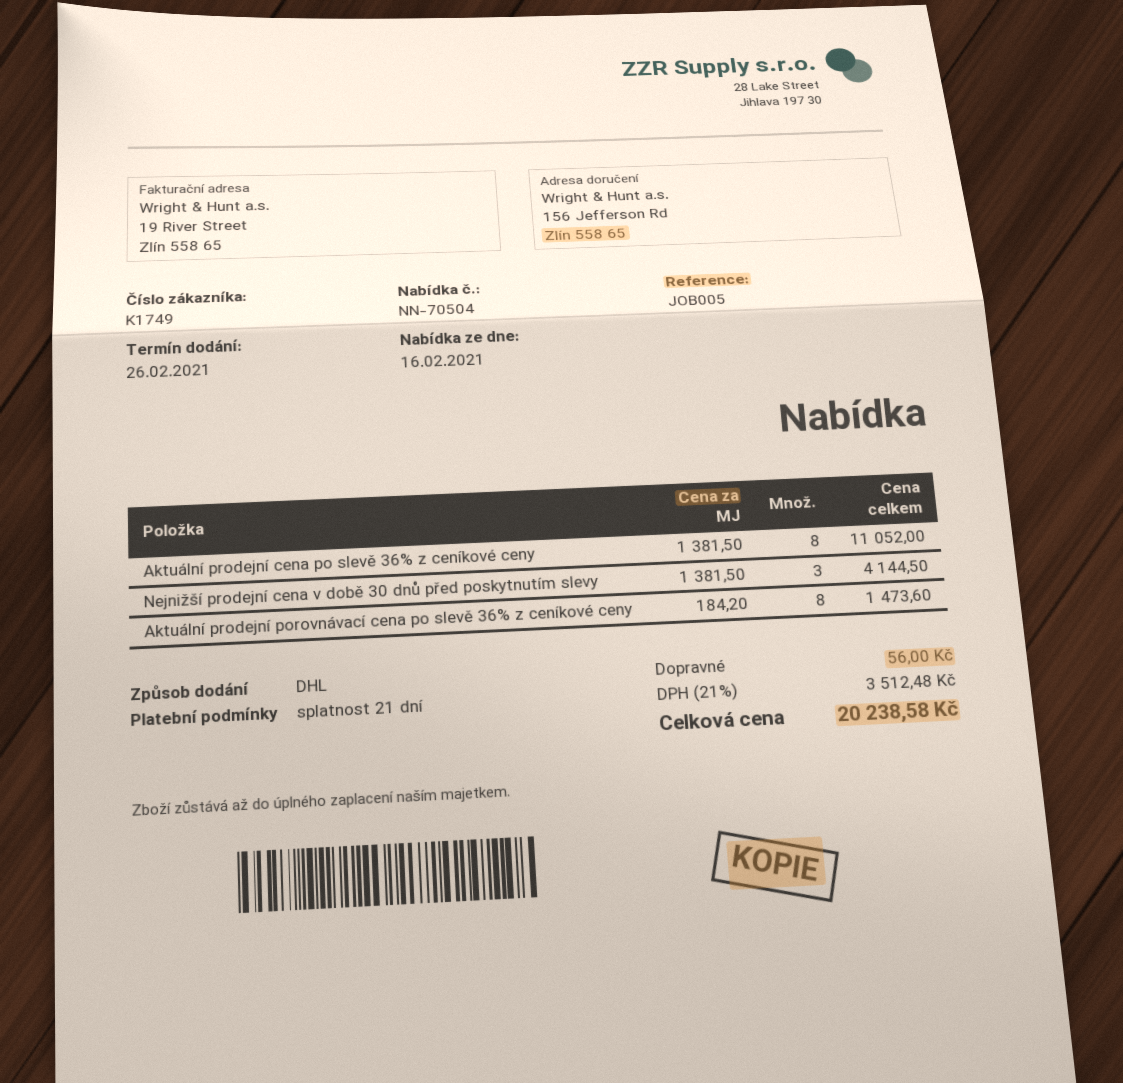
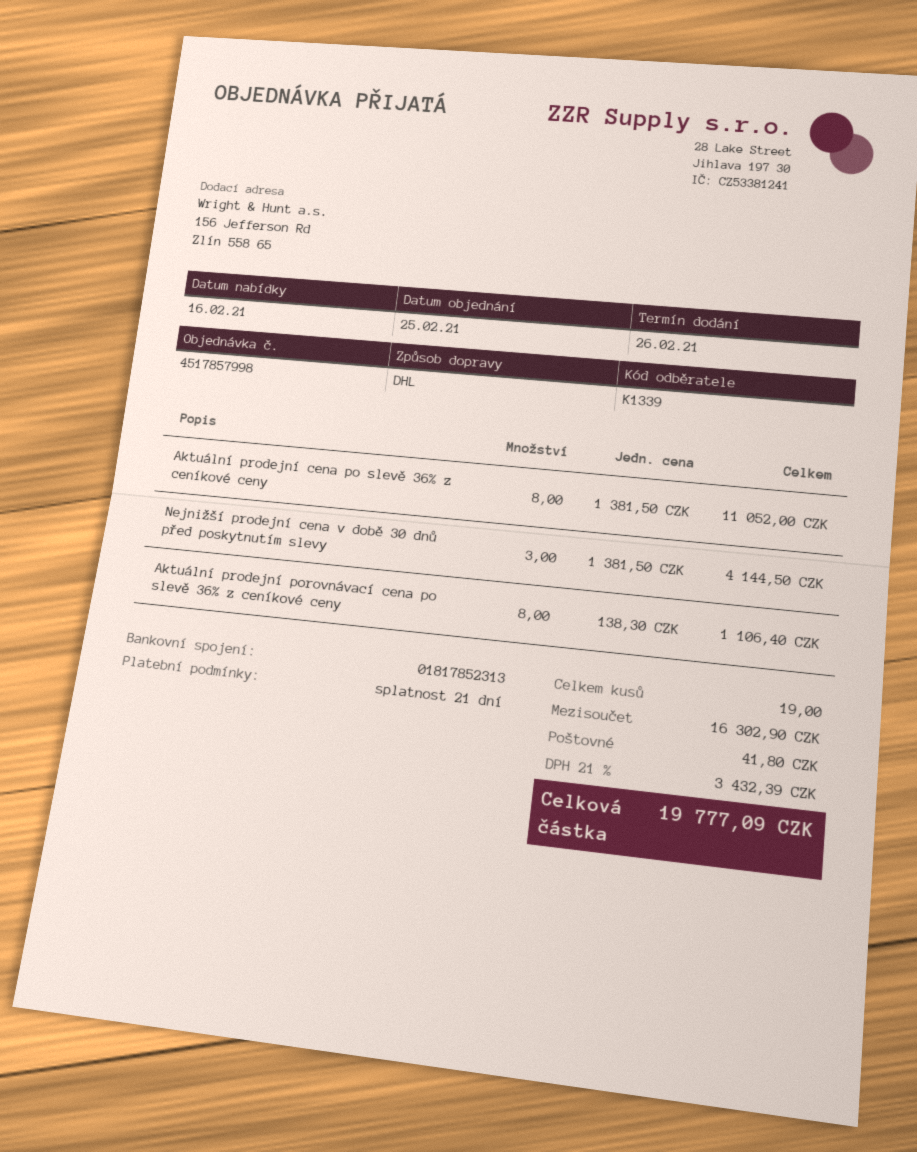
customer number: K1749 -> K1339
Aktuální prodejní porovnávací cena po slevě 36% z ceníkové ceny: 8 x 184.20 = 1473.60 -> 8 x 138.30 = 1106.40
shipping: 56.00 -> 41.80
tax: 21% = 3512.48 -> 21% = 3432.39
total: 20238.58 -> 19777.09

